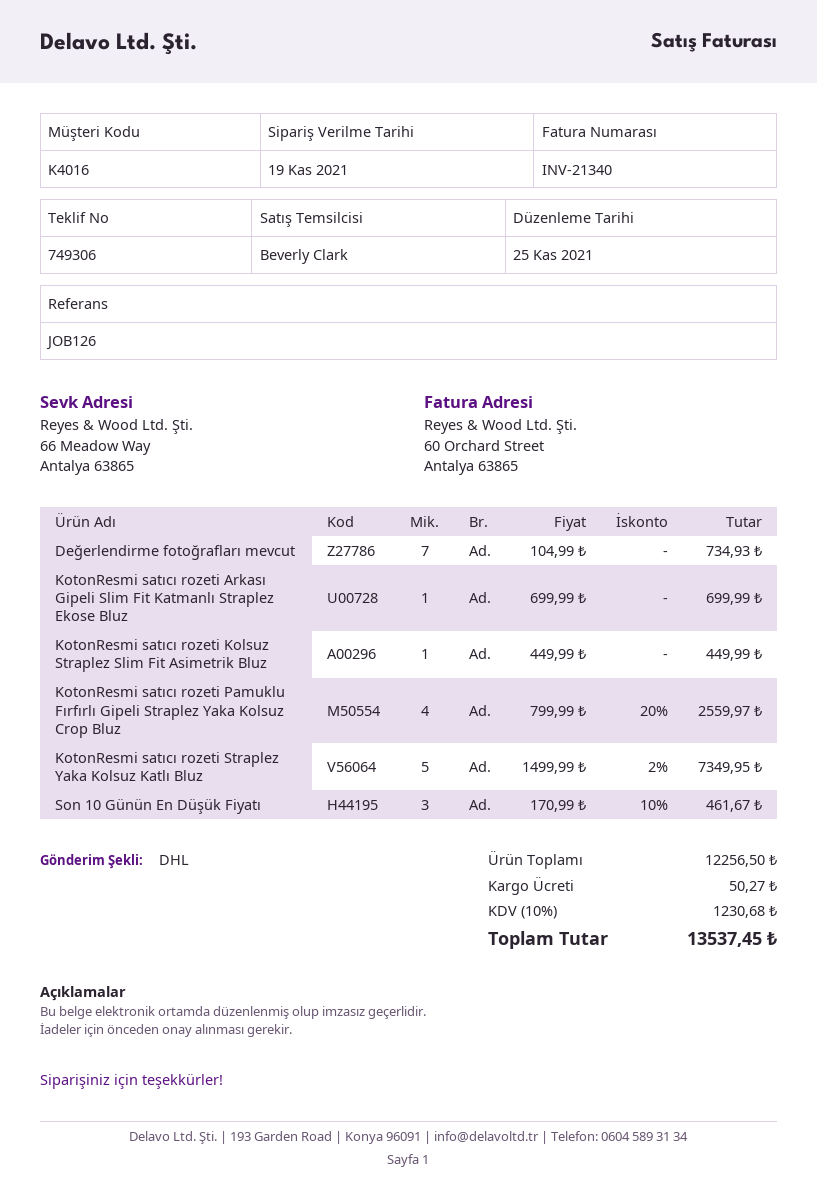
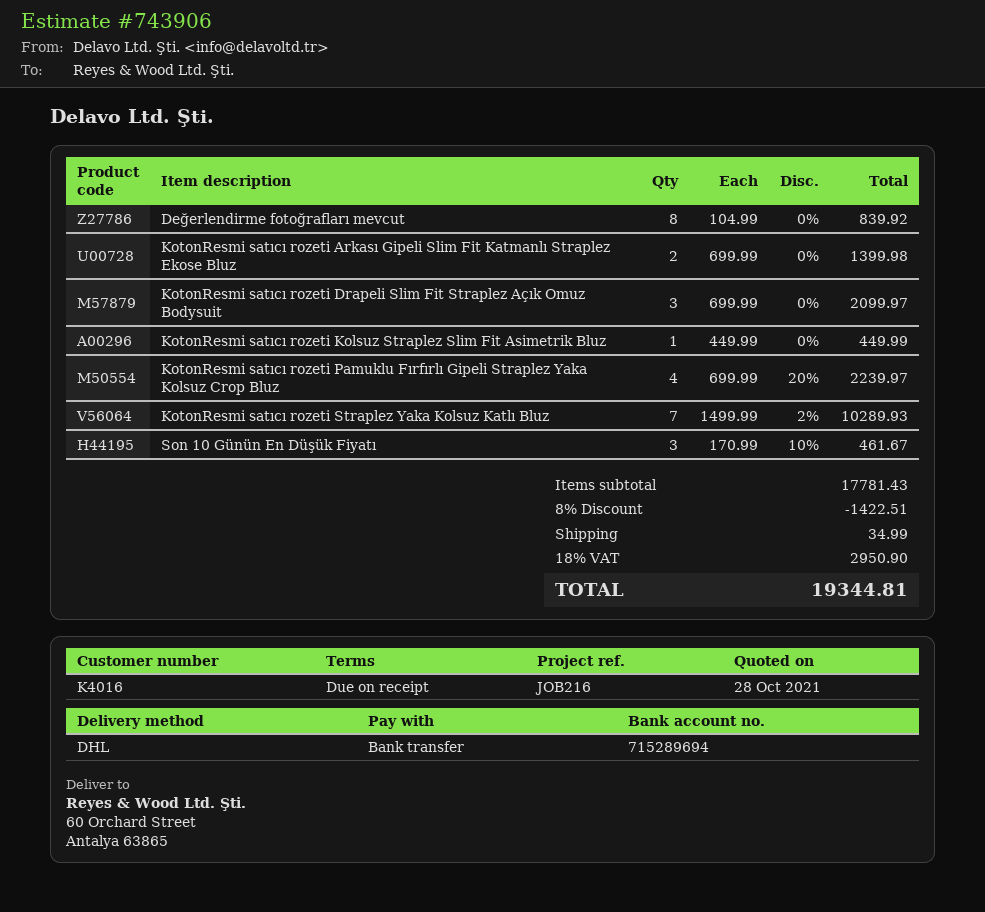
quote number: 749306 -> 743906
reference: JOB126 -> JOB216
ship to: 66 Meadow Way, Antalya 63865 -> 60 Orchard Street, Antalya 63865
Değerlendirme fotoğrafları mevcut: 7 x 104.99 = 734.93 -> 8 x 104.99 = 839.92
KotonResmi satıcı rozeti Arkası Gipeli Slim Fit Katmanlı Straplez Ekose Bluz: 1 x 699.99 = 699.99 -> 2 x 699.99 = 1399.98
KotonResmi satıcı rozeti Pamuklu Fırfırlı Gipeli Straplez Yaka Kolsuz Crop Bluz: 4 x 799.99 - 20% = 2559.97 -> 4 x 699.99 - 20% = 2239.97
KotonResmi satıcı rozeti Straplez Yaka Kolsuz Katlı Bluz: 5 x 1499.99 - 2% = 7349.95 -> 7 x 1499.99 - 2% = 10289.93
KotonResmi satıcı rozeti Drapeli Slim Fit Straplez Açık Omuz Bodysuit: none -> 3 x 699.99 = 2099.97
subtotal: 12256.50 -> 17781.43
discount: none -> 8% = 1422.51
shipping: 50.27 -> 34.99
tax: 10% = 1230.68 -> 18% = 2950.90
total: 13537.45 -> 19344.81

